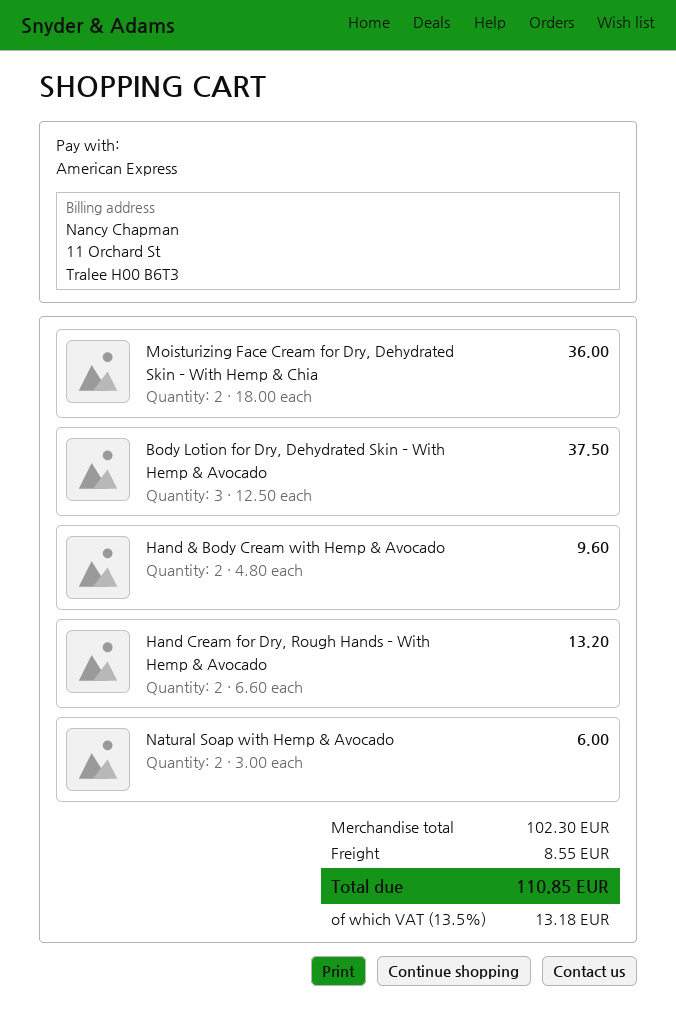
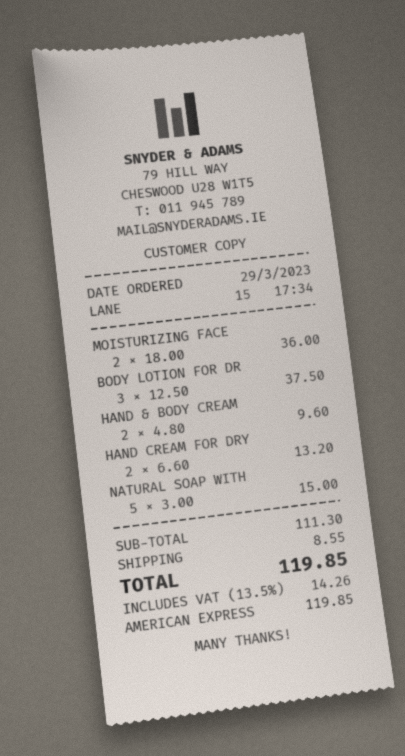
Natural Soap with Hemp & Avocado: 2 x 3.00 = 6.00 -> 5 x 3.00 = 15.00
subtotal: 102.30 -> 111.30
tax: 13.5% = 13.18 -> 13.5% = 14.26
total: 110.85 -> 119.85

